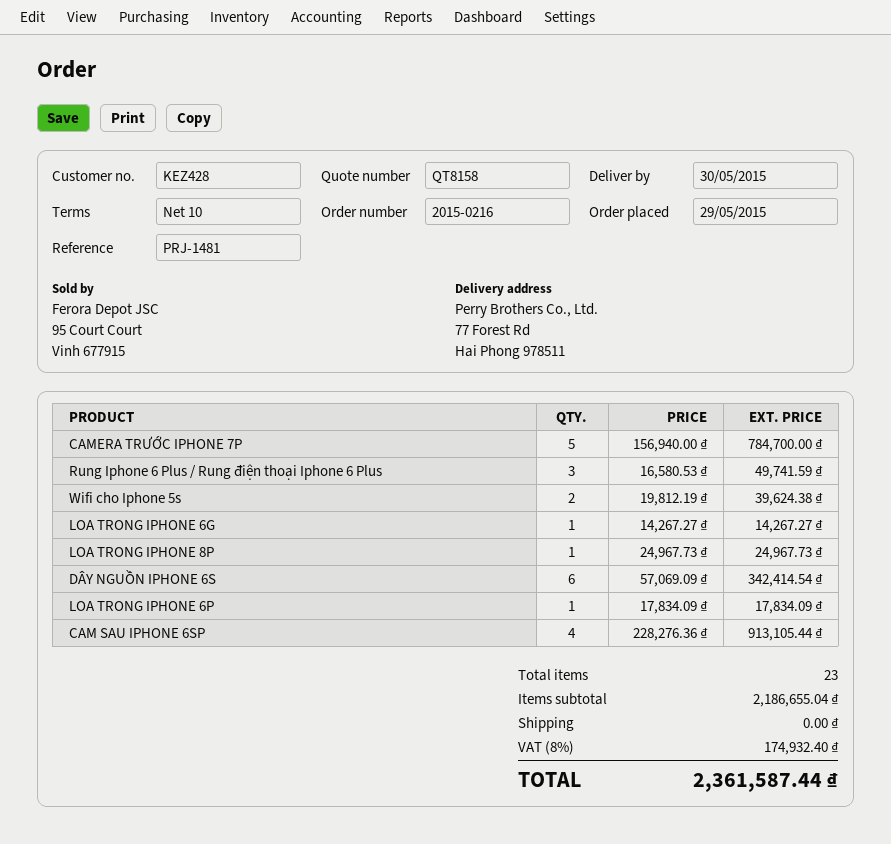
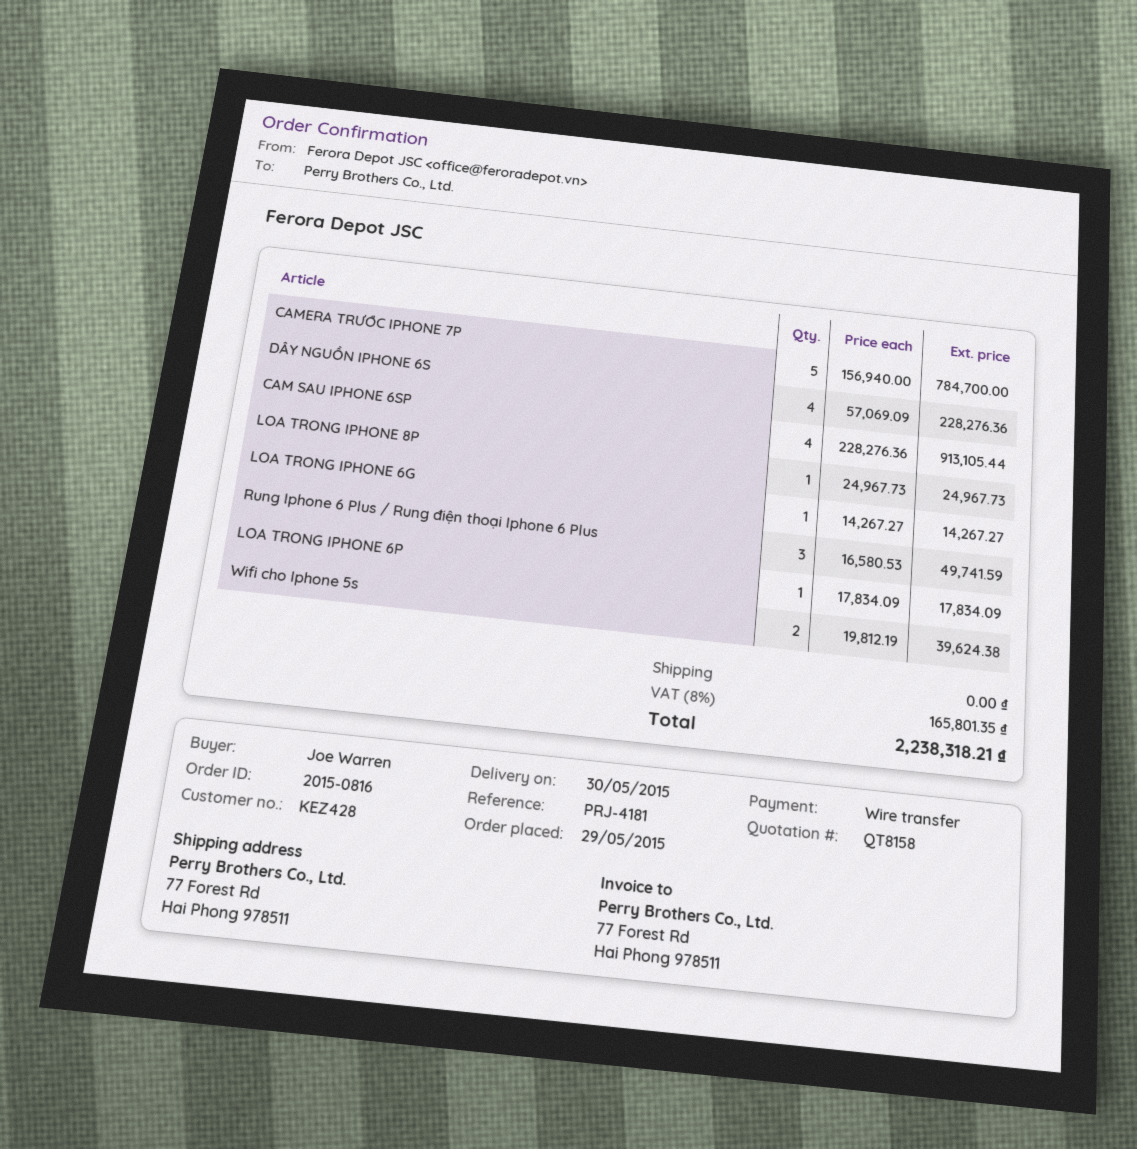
order number: 2015-0216 -> 2015-0816
reference: PRJ-1481 -> PRJ-4181
DÂY NGUỒN IPHONE 6S: 6 x 57069.09 = 342414.54 -> 4 x 57069.09 = 228276.36
tax: 8% = 174932.40 -> 8% = 165801.35
total: 2361587.44 -> 2238318.21

